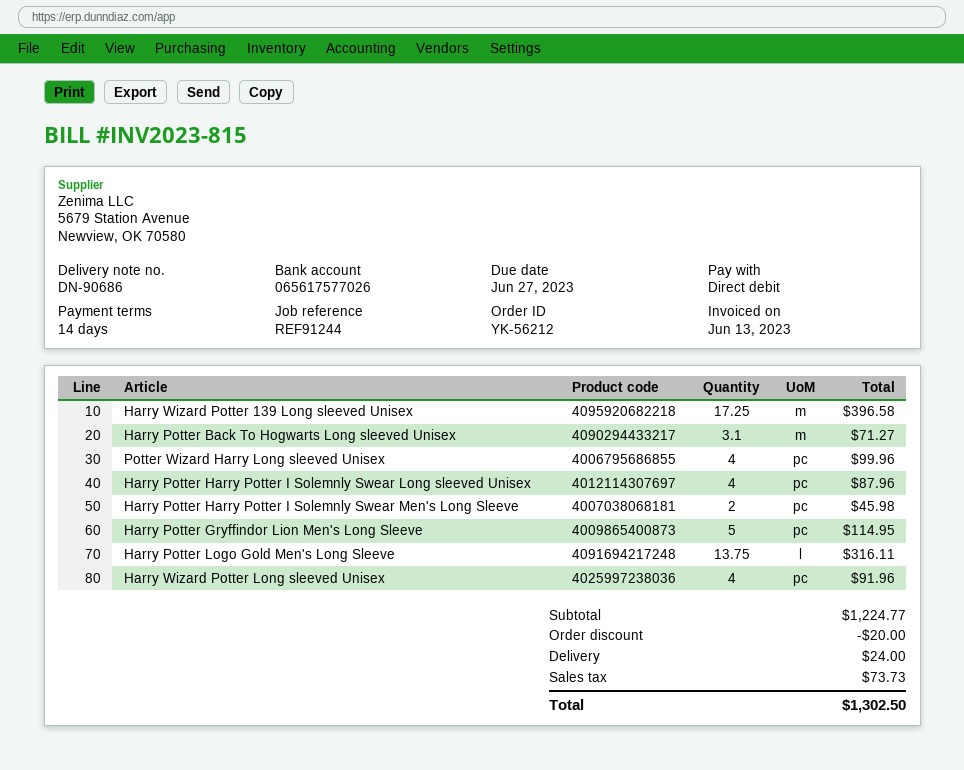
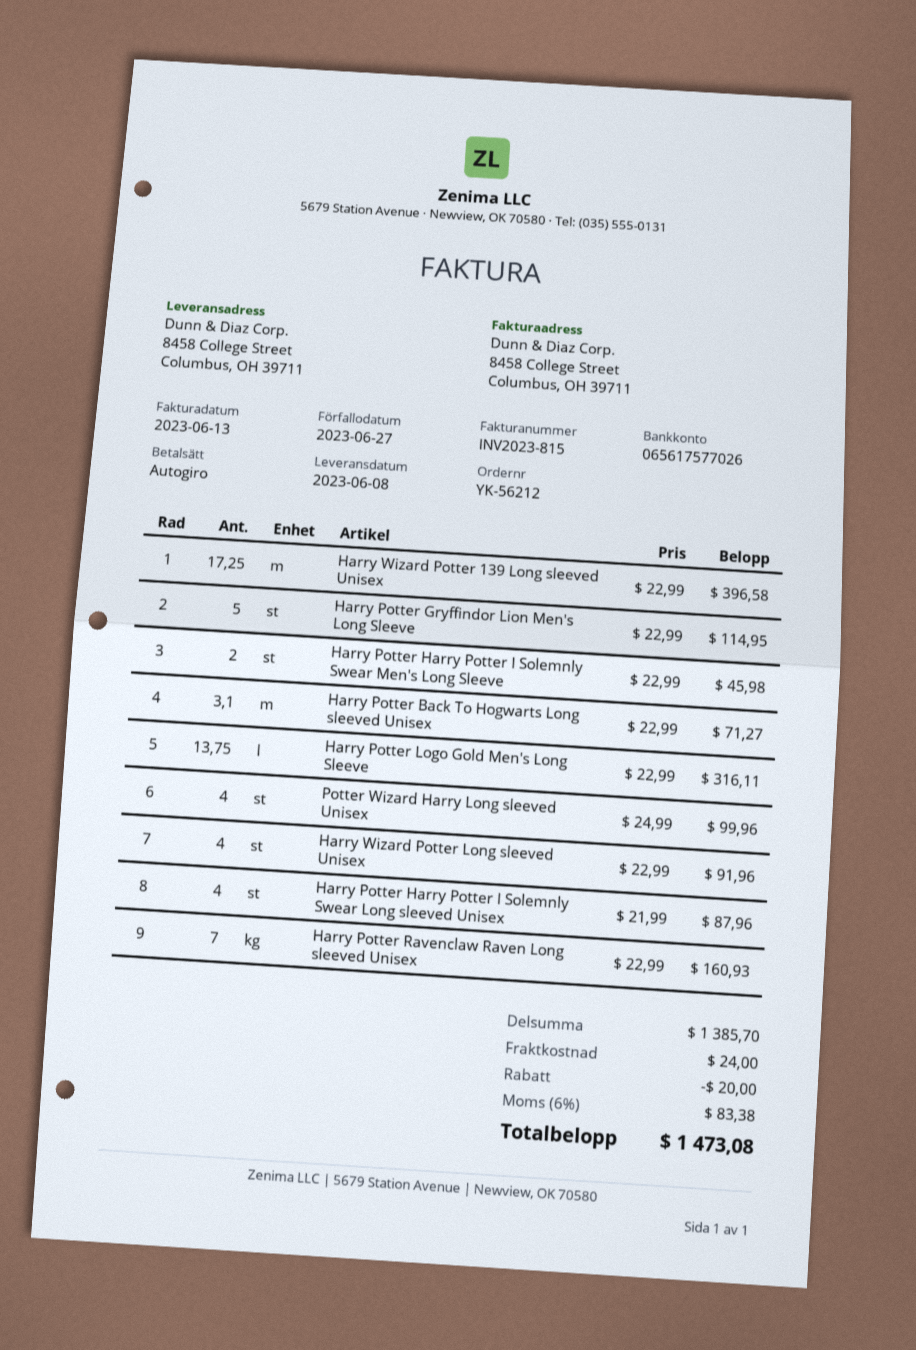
Harry Potter Ravenclaw Raven Long sleeved Unisex: none -> 7 for 160.93
subtotal: 1224.77 -> 1385.70
tax: 73.73 -> 83.38
total: 1302.50 -> 1473.08

